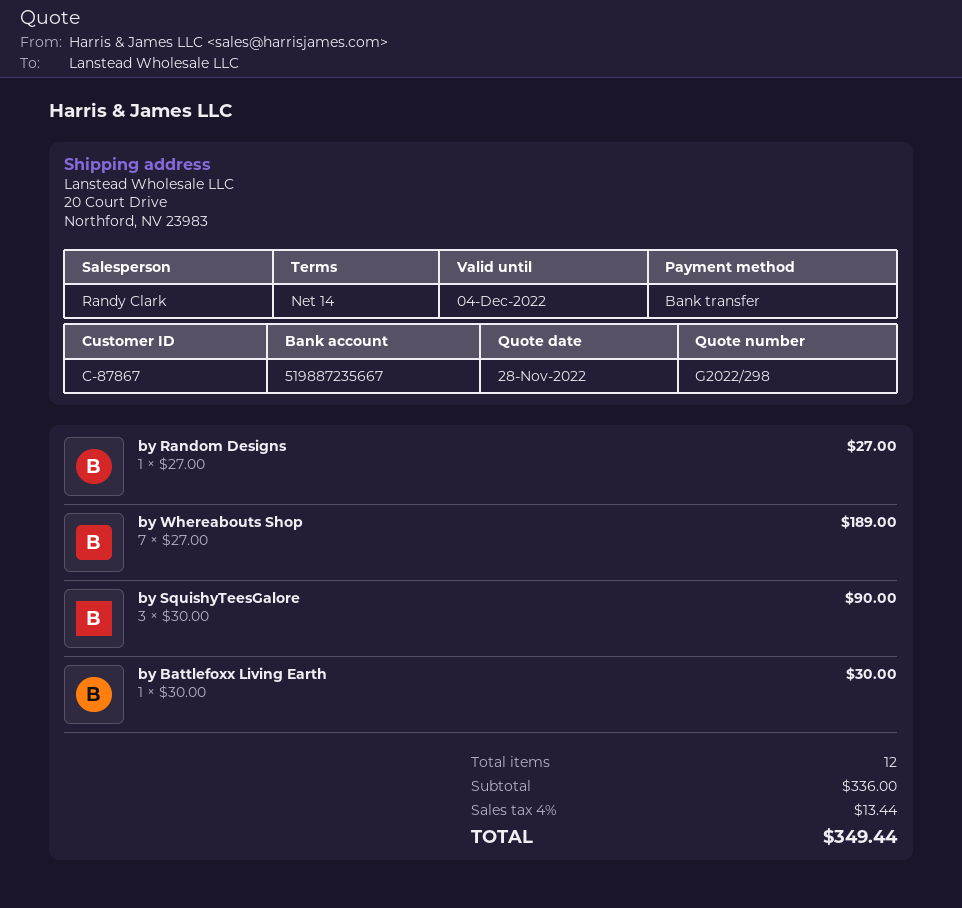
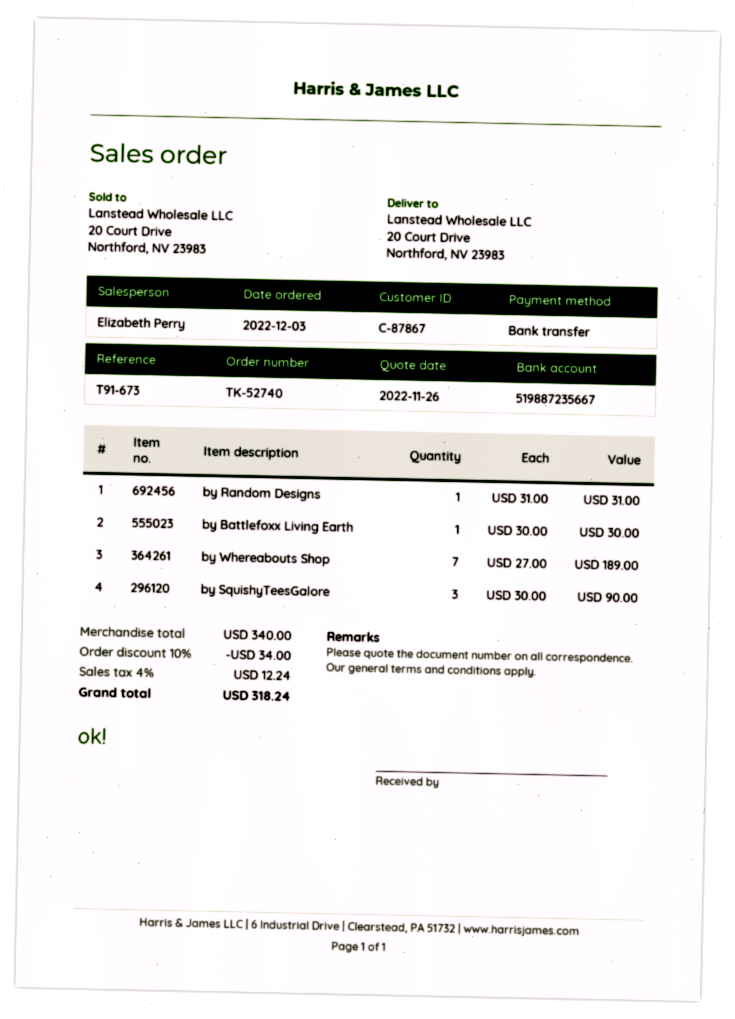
quote date: 2022-11-28 -> 2022-11-26
sales rep: Randy Clark -> Elizabeth Perry
by Random Designs: 1 x 27.00 = 27.00 -> 1 x 31.00 = 31.00
subtotal: 336.00 -> 340.00
discount: none -> 10% = 34.00
tax: 4% = 13.44 -> 4% = 12.24
total: 349.44 -> 318.24

